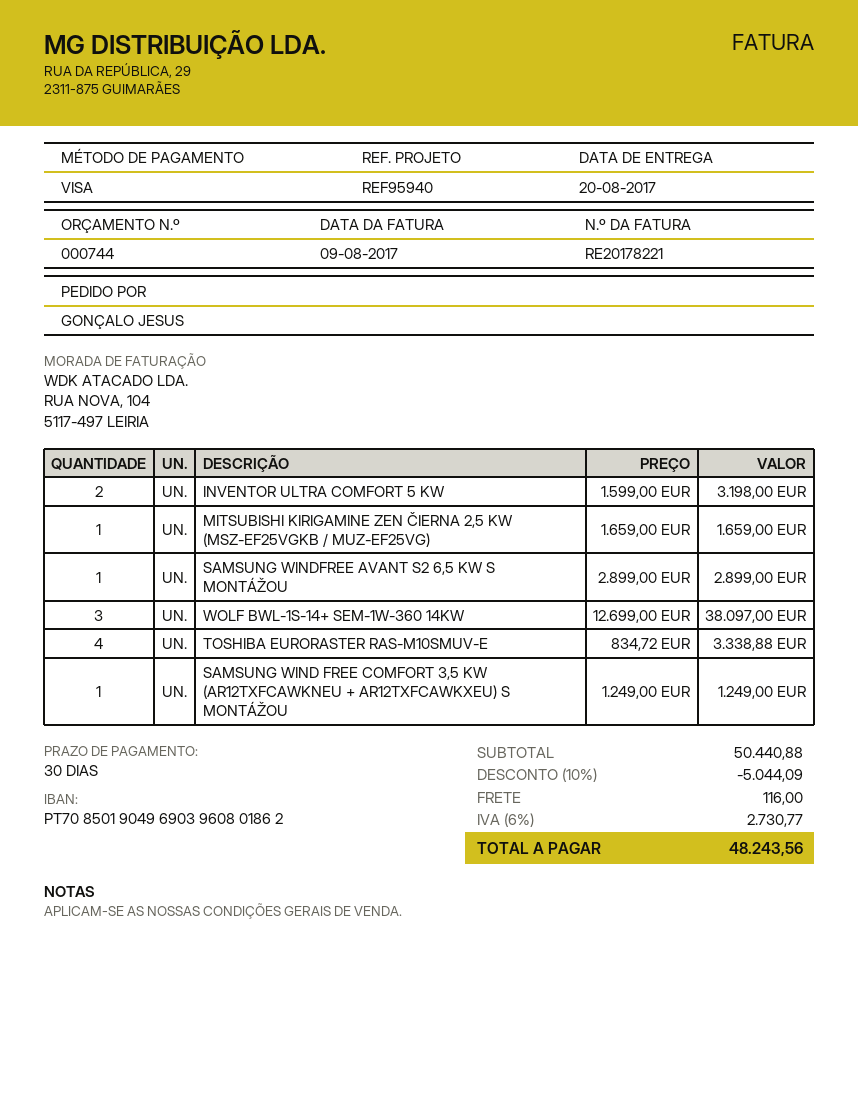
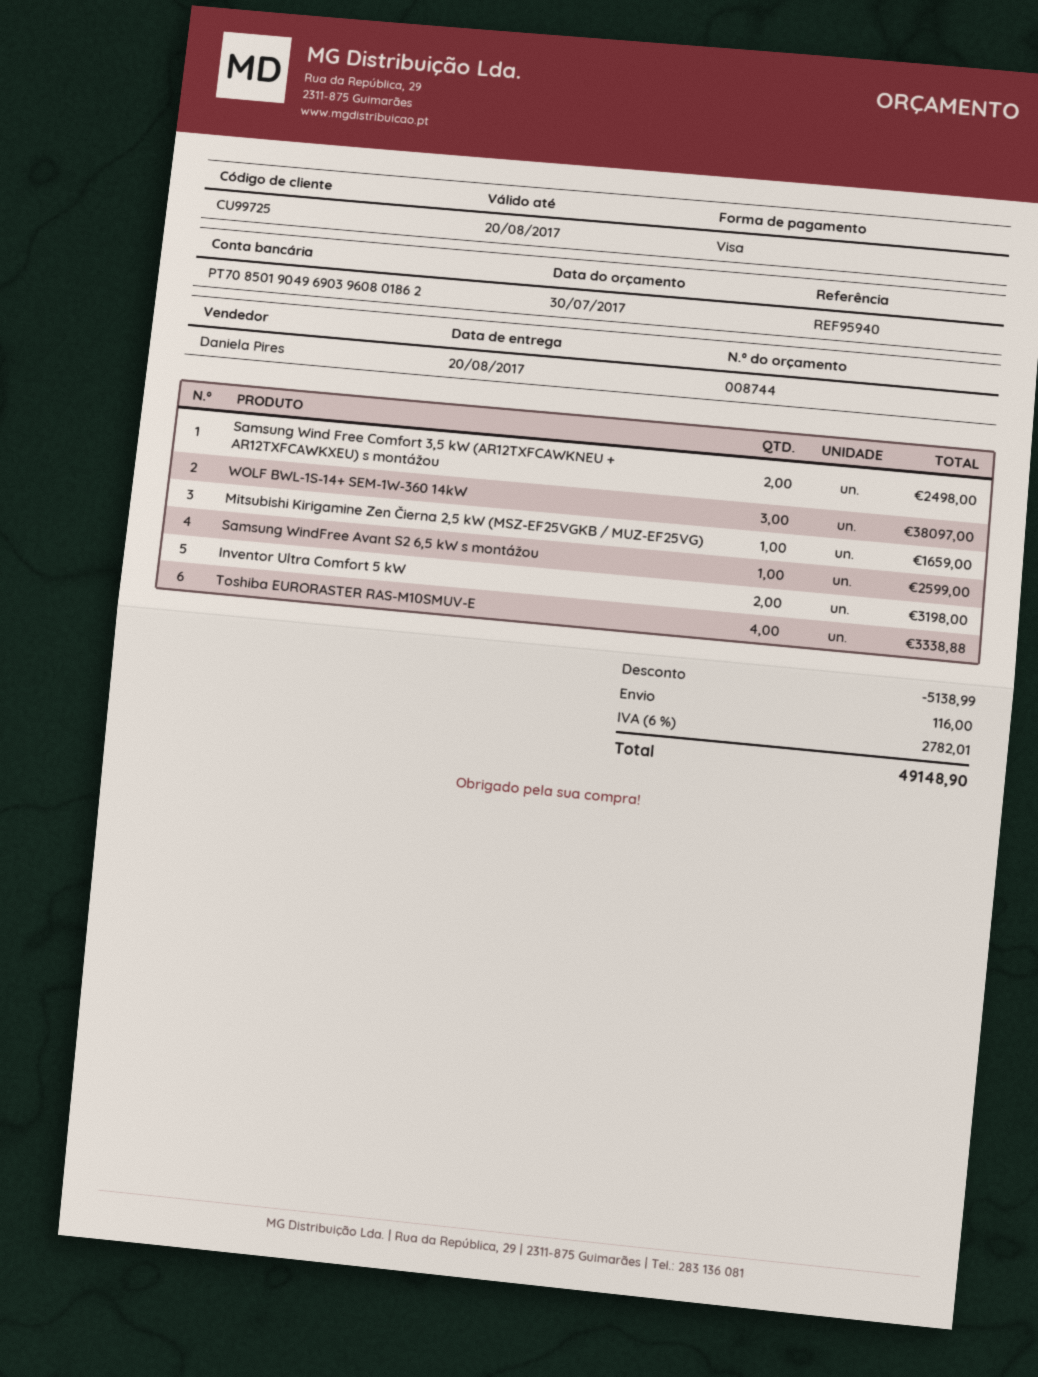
quote number: 000744 -> 008744
SAMSUNG WINDFREE AVANT S2 6,5 KW S MONTÁŽOU: 1 for 2899.00 -> 1 for 2599.00
SAMSUNG WIND FREE COMFORT 3,5 KW (AR12TXFCAWKNEU + AR12TXFCAWKXEU) S MONTÁŽOU: 1 for 1249.00 -> 2 for 2498.00
discount: 5044.09 -> 5138.99
tax: 6% = 2730.77 -> 6% = 2782.01
total: 48243.56 -> 49148.90

